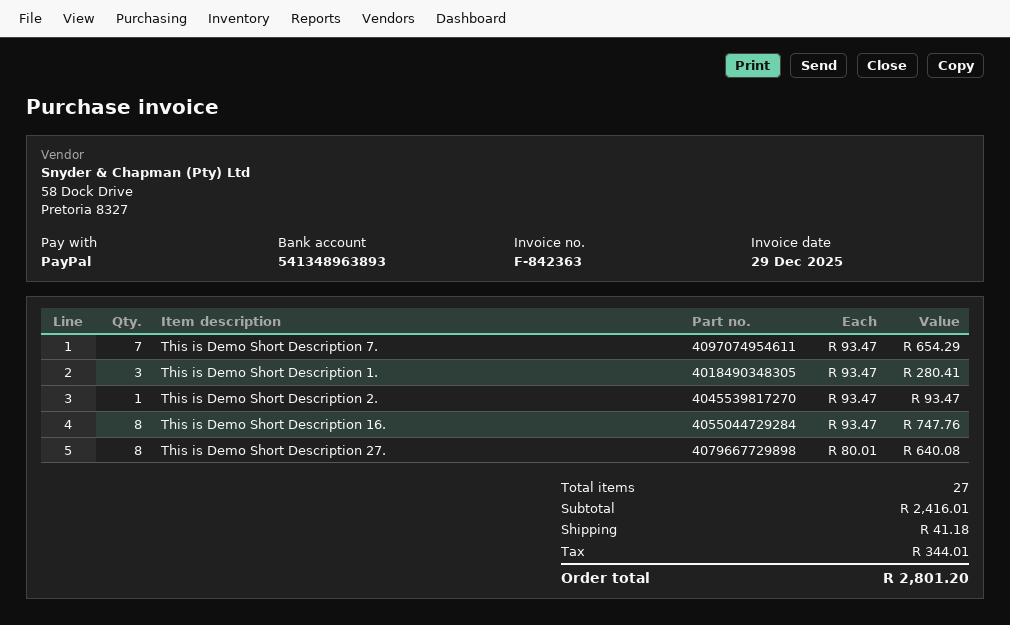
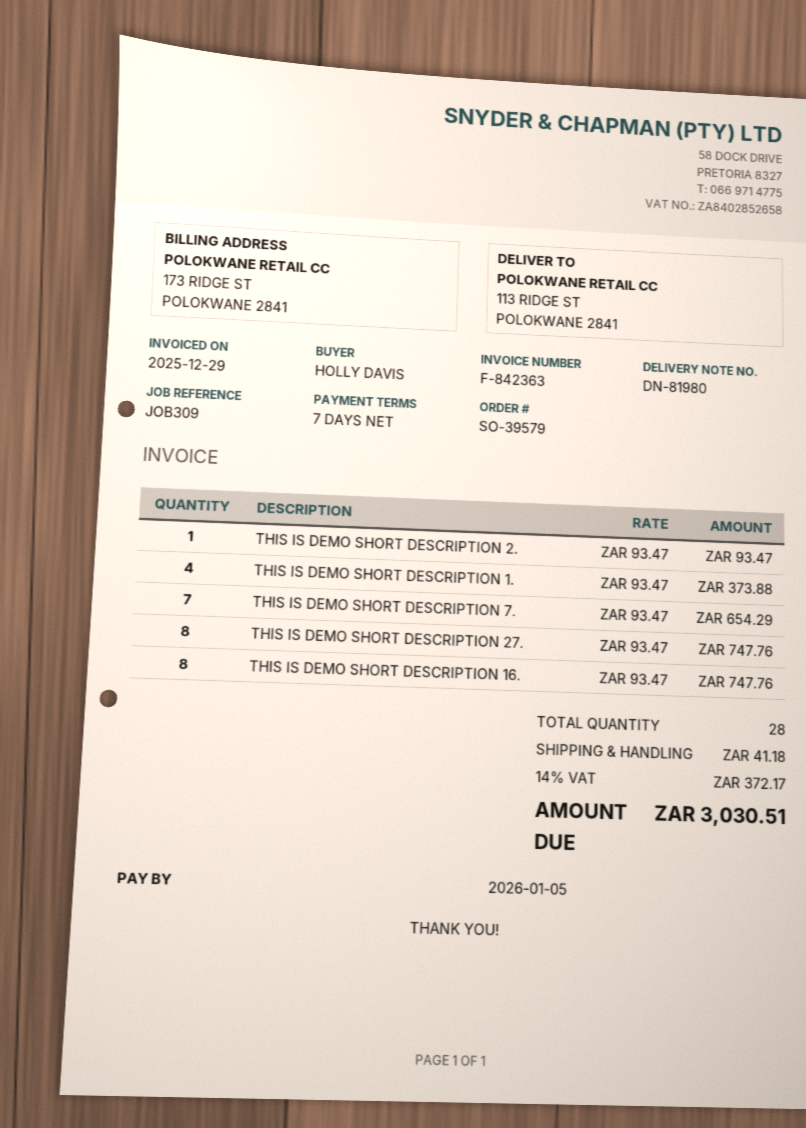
This is Demo Short Description 1.: 3 x 93.47 = 280.41 -> 4 x 93.47 = 373.88
This is Demo Short Description 27.: 8 x 80.01 = 640.08 -> 8 x 93.47 = 747.76
total quantity: 27 -> 28
tax: 344.01 -> 372.17
total: 2801.20 -> 3030.51

